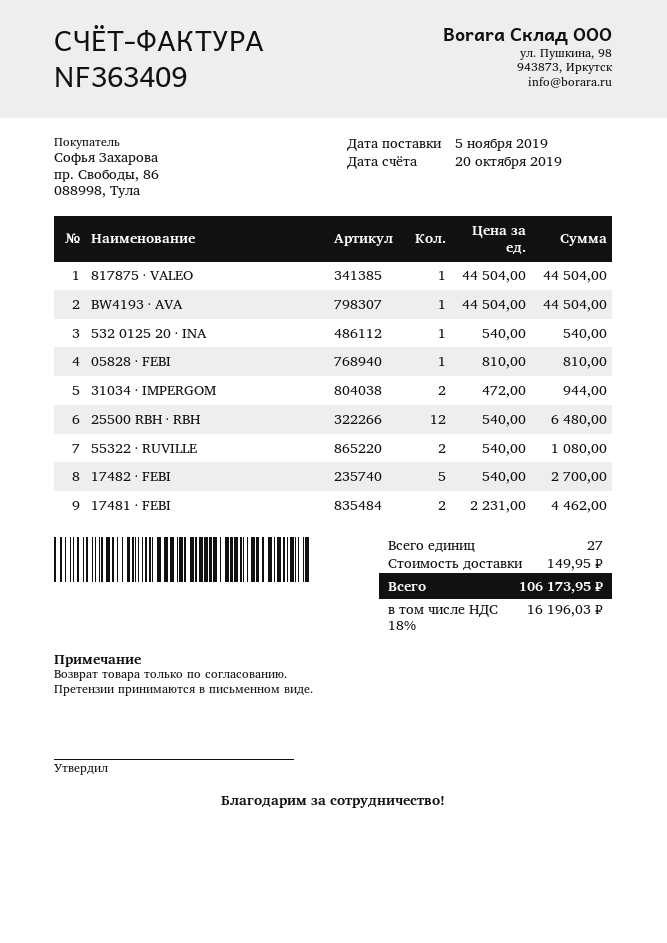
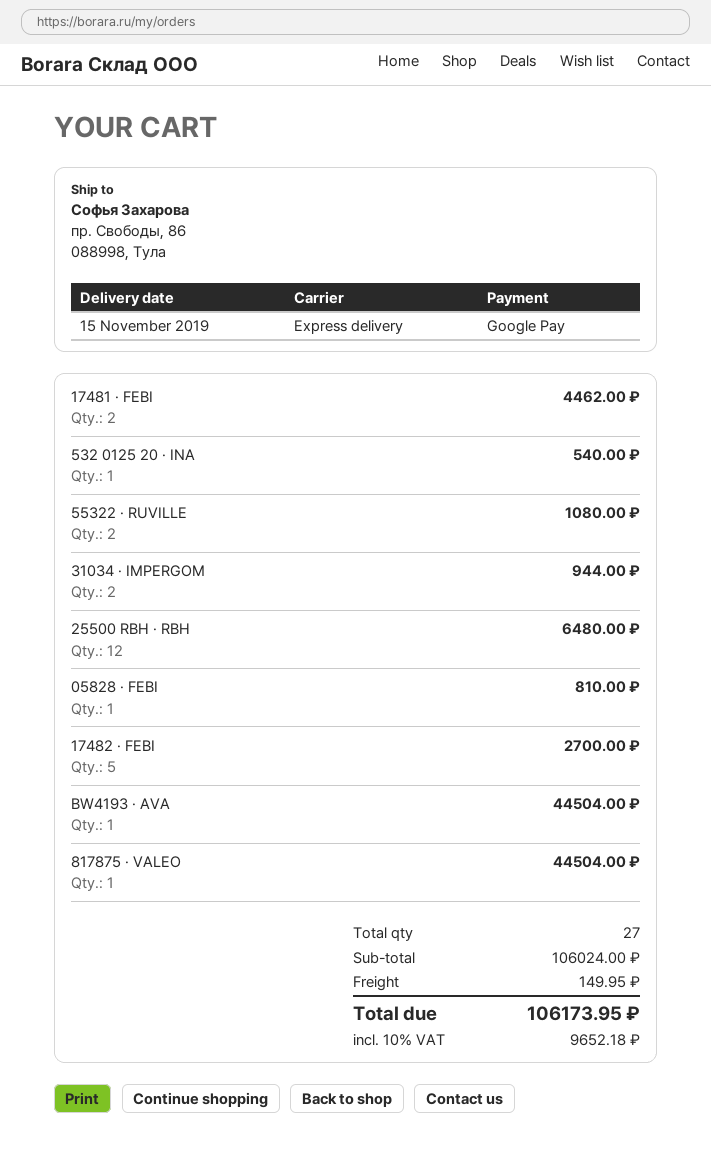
delivery date: 2019-11-05 -> 2019-11-15
tax: 18% = 16196.03 -> 10% = 9652.18

